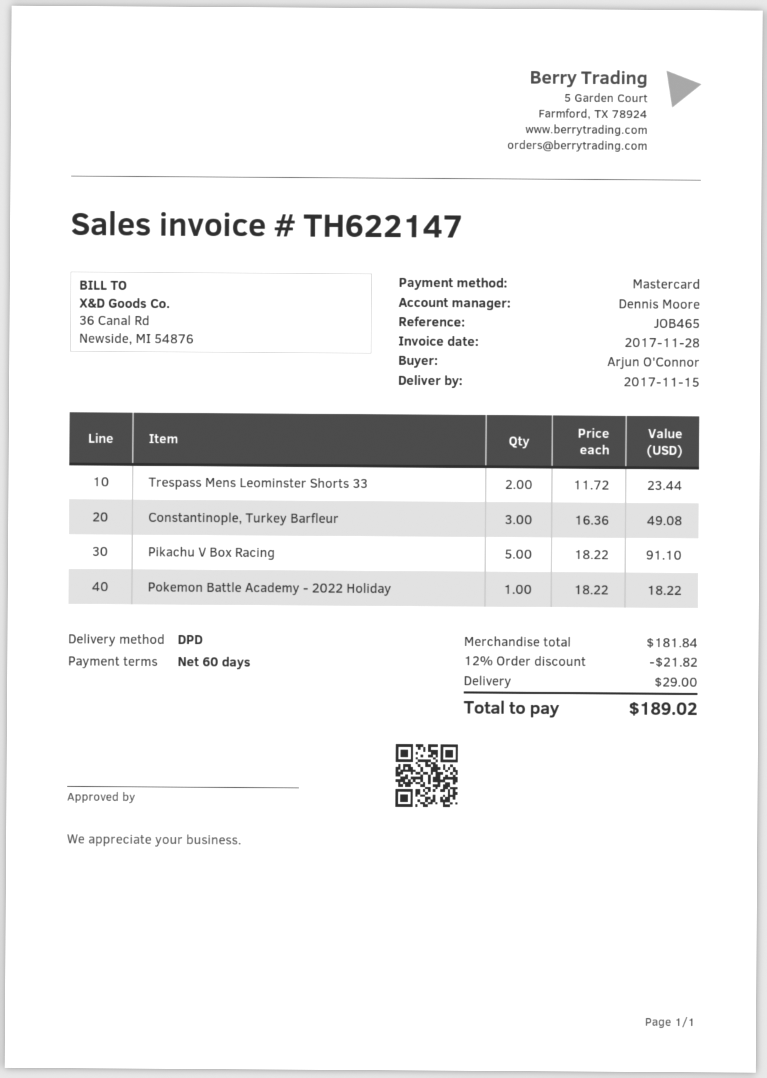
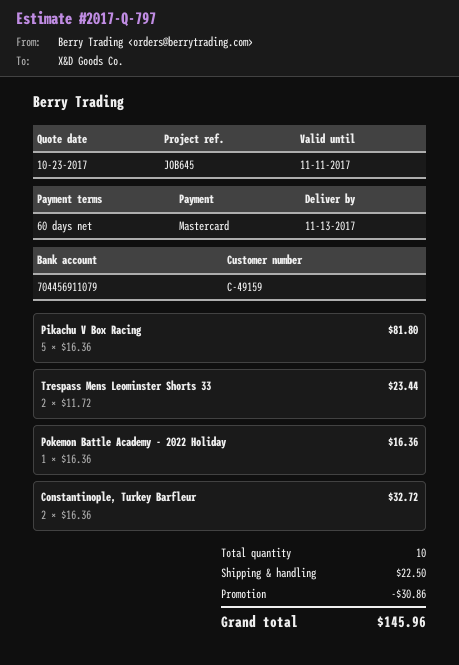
delivery date: 2017-11-15 -> 2017-11-13
reference: JOB465 -> JOB645
Constantinople, Turkey Barfleur: 3 x 16.36 = 49.08 -> 2 x 16.36 = 32.72
Pikachu V Box Racing: 5 x 18.22 = 91.10 -> 5 x 16.36 = 81.80
Pokemon Battle Academy - 2022 Holiday: 1 x 18.22 = 18.22 -> 1 x 16.36 = 16.36
discount: 21.82 -> 30.86
shipping: 29.00 -> 22.50
total: 189.02 -> 145.96

